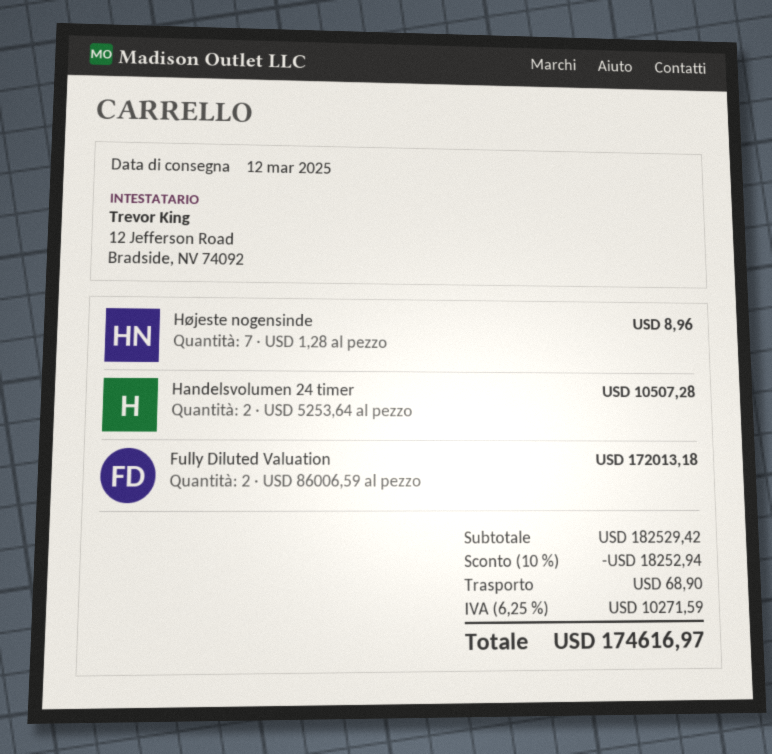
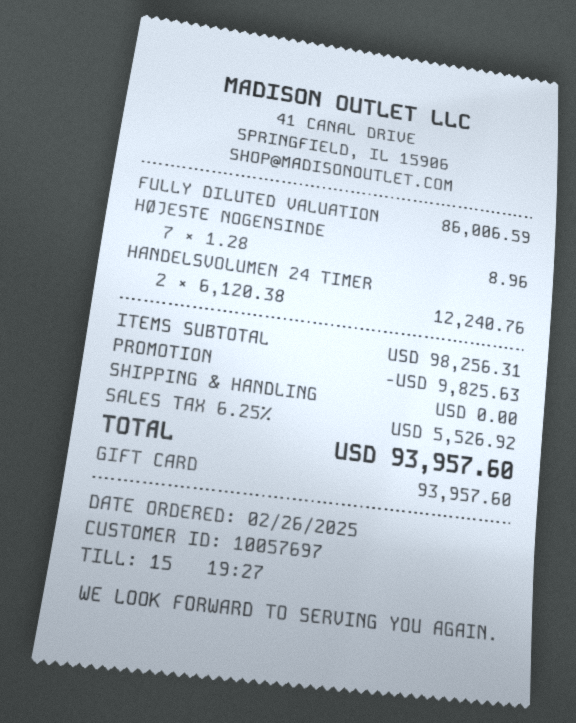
Handelsvolumen 24 timer: 2 x 5253.64 = 10507.28 -> 2 x 6120.38 = 12240.76
Fully Diluted Valuation: 2 x 86006.59 = 172013.18 -> 1 x 86006.59 = 86006.59
subtotal: 182529.42 -> 98256.31
discount: 18252.94 -> 9825.63
shipping: 68.90 -> 0.00
tax: 6.25% = 10271.59 -> 6.25% = 5526.92
total: 174616.97 -> 93957.60

